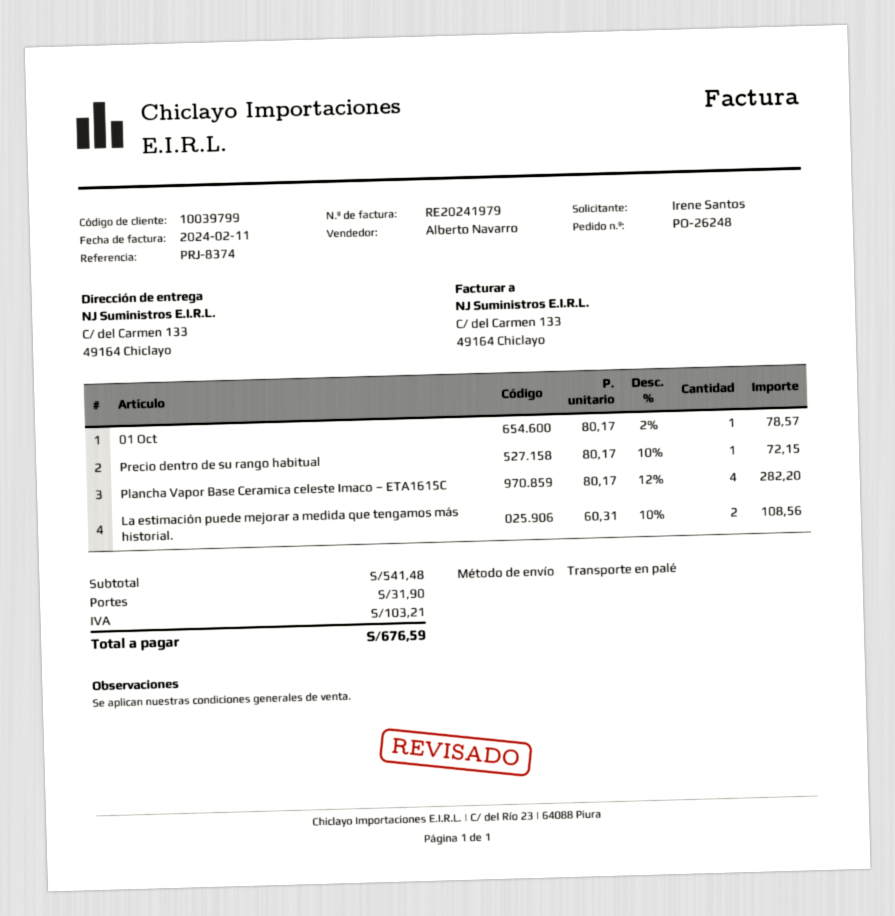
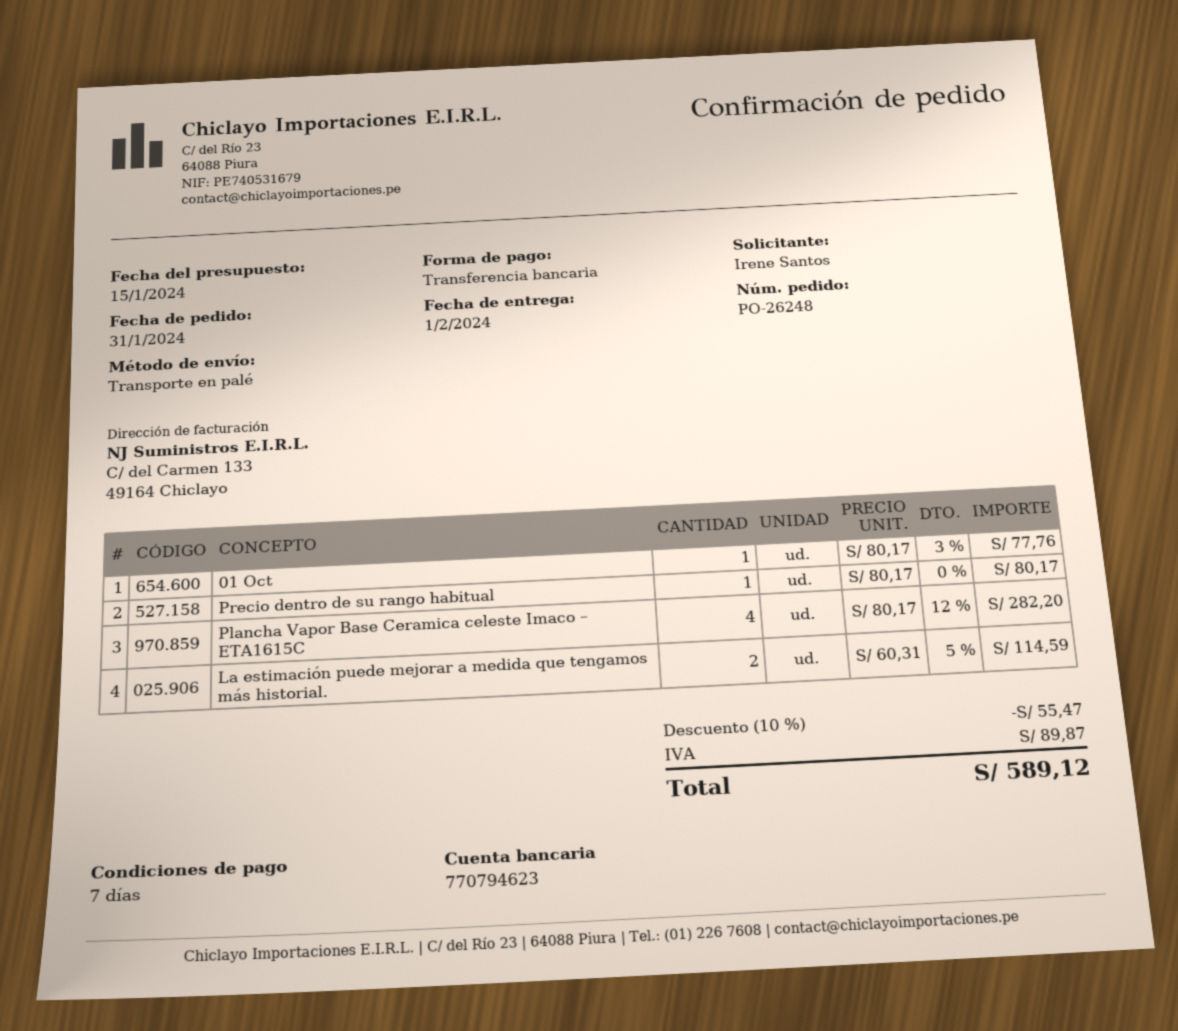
01 Oct: 1 x 80.17 - 2% = 78.57 -> 1 x 80.17 - 3% = 77.76
Precio dentro de su rango habitual: 1 x 80.17 - 10% = 72.15 -> 1 x 80.17 = 80.17
La estimación puede mejorar a medida que tengamos más historial.: 2 x 60.31 - 10% = 108.56 -> 2 x 60.31 - 5% = 114.59
discount: none -> 10% = 55.47
shipping: 31.90 -> none
tax: 103.21 -> 89.87
total: 676.59 -> 589.12

